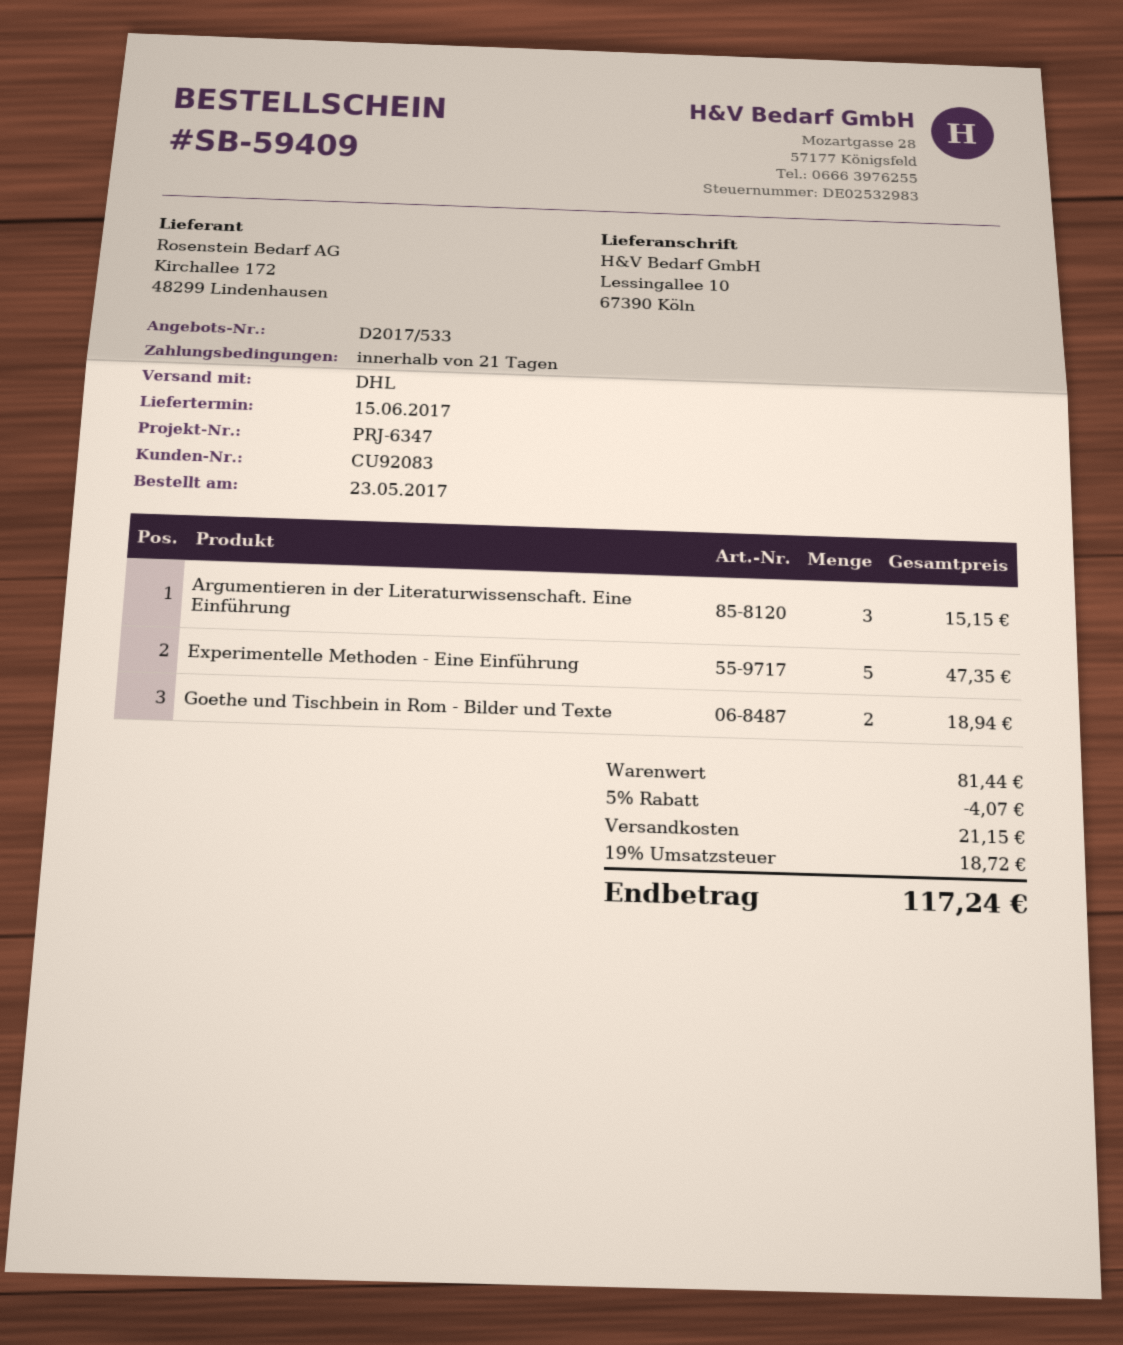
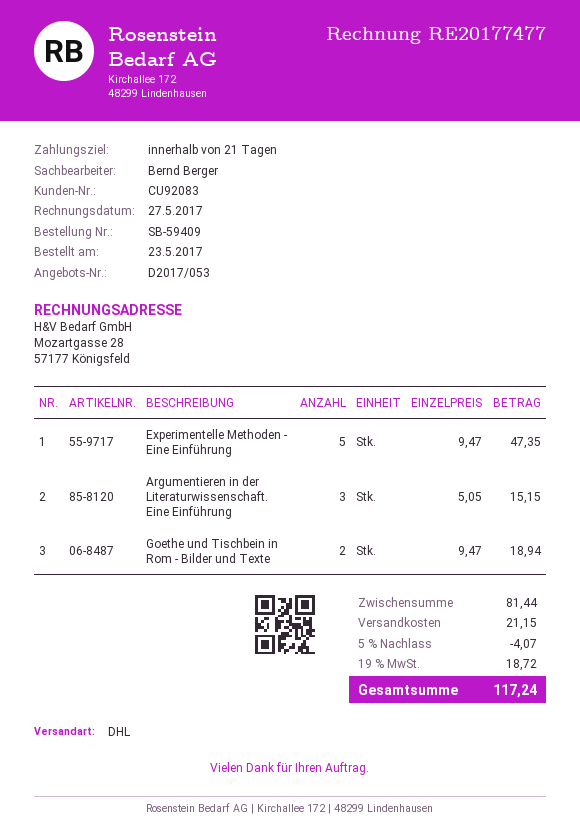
quote number: D2017/533 -> D2017/053

